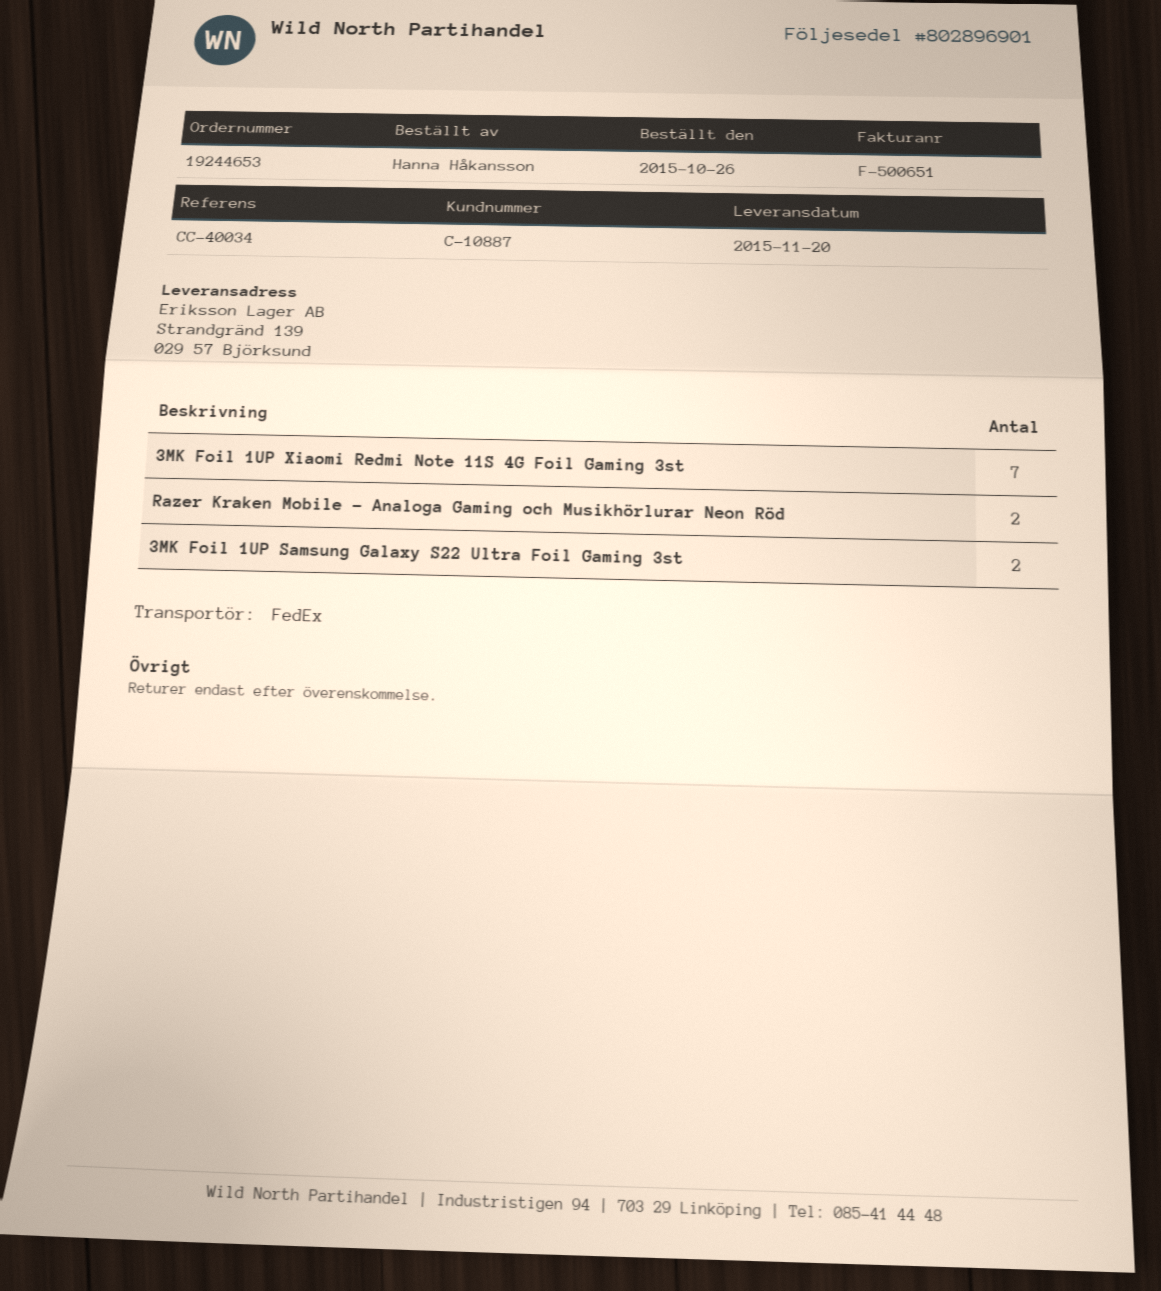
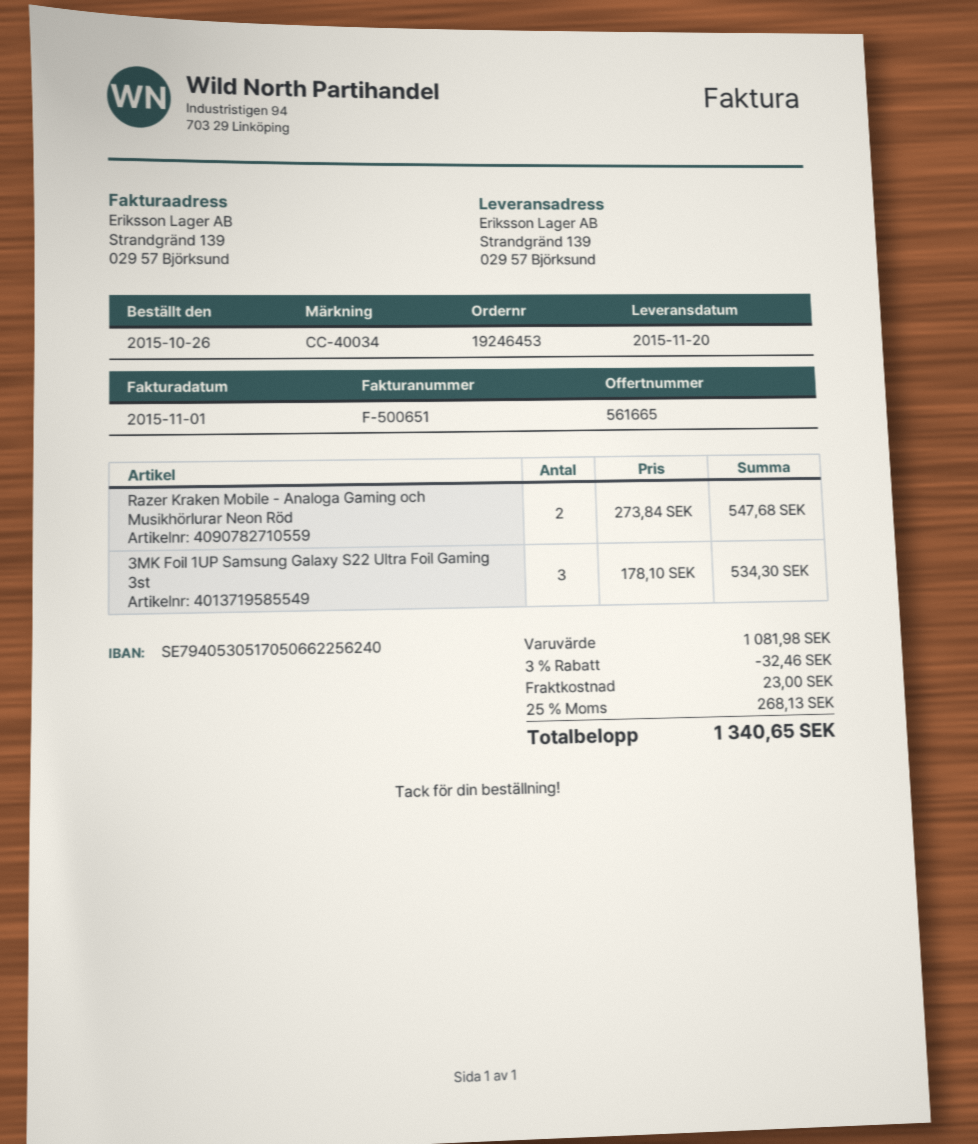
order number: 19244653 -> 19246453
3MK Foil 1UP Xiaomi Redmi Note 11S 4G Foil Gaming 3st: 7 -> none
3MK Foil 1UP Samsung Galaxy S22 Ultra Foil Gaming 3st: 2 -> 3

